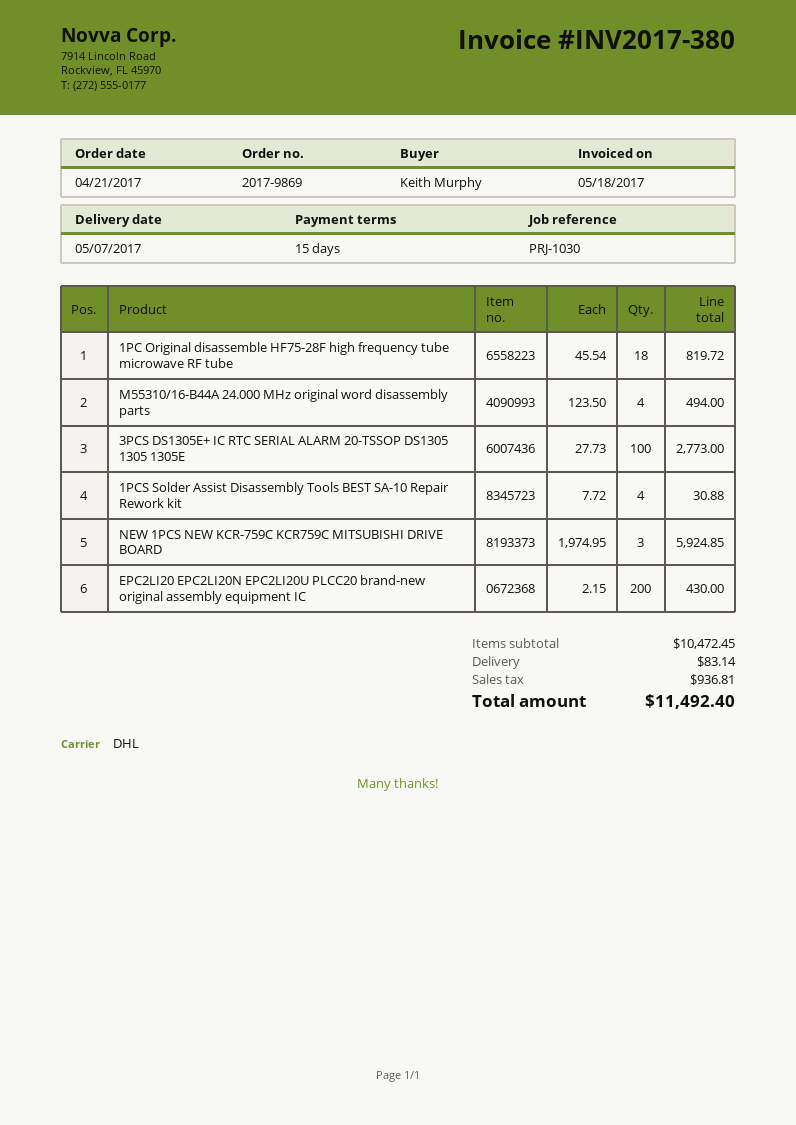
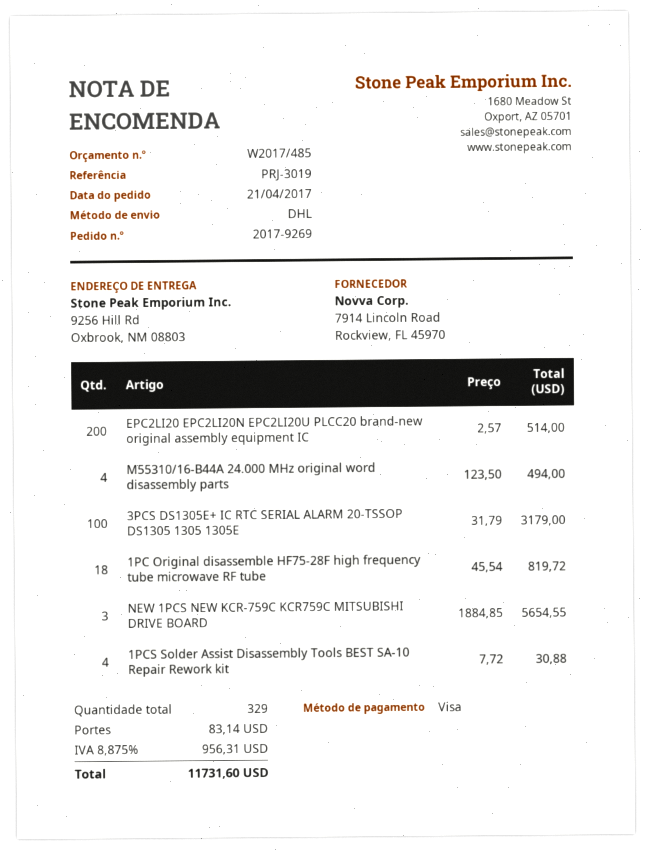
order number: 2017-9869 -> 2017-9269
reference: PRJ-1030 -> PRJ-3019
3PCS DS1305E+ IC RTC SERIAL ALARM 20-TSSOP DS1305 1305 1305E: 100 x 27.73 = 2773.00 -> 100 x 31.79 = 3179.00
NEW 1PCS NEW KCR-759C KCR759C MITSUBISHI DRIVE BOARD: 3 x 1974.95 = 5924.85 -> 3 x 1884.85 = 5654.55
EPC2LI20 EPC2LI20N EPC2LI20U PLCC20 brand-new original assembly equipment IC: 200 x 2.15 = 430.00 -> 200 x 2.57 = 514.00
tax: 936.81 -> 956.31
total: 11492.40 -> 11731.60

